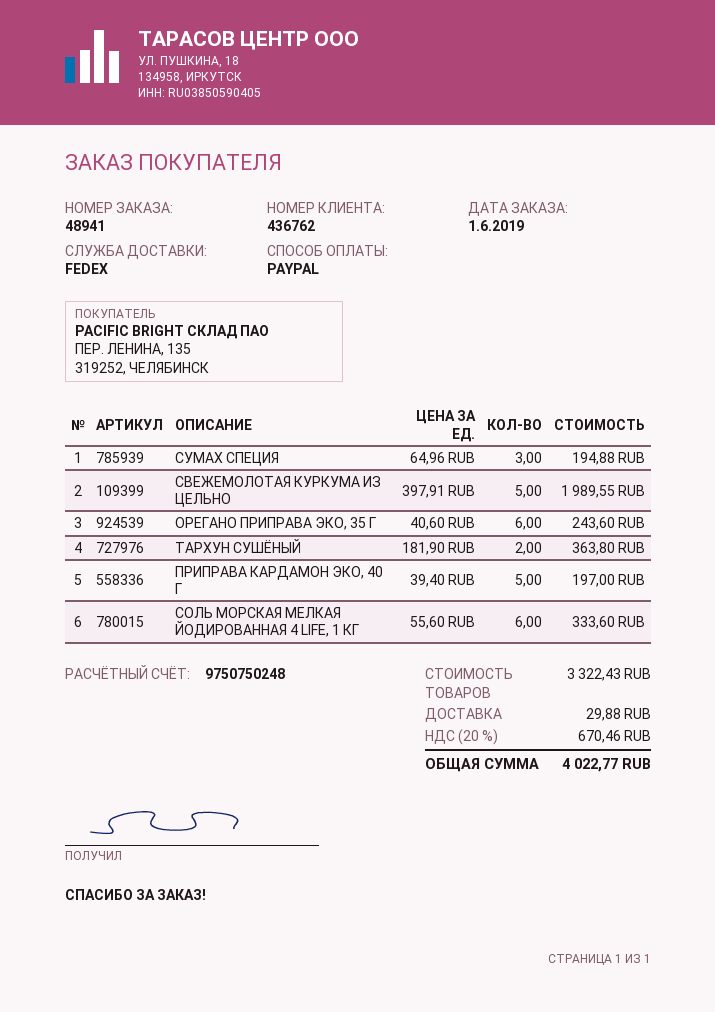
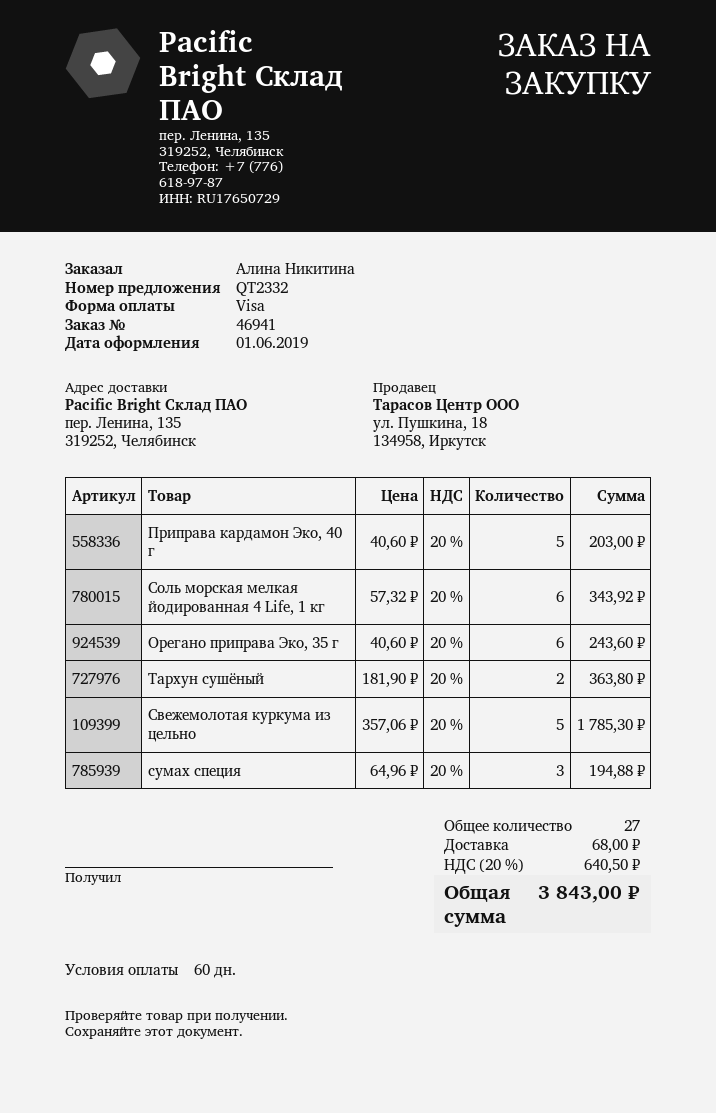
order number: 48941 -> 46941
payment method: PayPal -> Visa
СВЕЖЕМОЛОТАЯ КУРКУМА ИЗ ЦЕЛЬНО: 5 x 397.91 = 1989.55 -> 5 x 357.06 = 1785.30
ПРИПРАВА КАРДАМОН ЭКО, 40 Г: 5 x 39.40 = 197.00 -> 5 x 40.60 = 203.00
СОЛЬ МОРСКАЯ МЕЛКАЯ ЙОДИРОВАННАЯ 4 LIFE, 1 КГ: 6 x 55.60 = 333.60 -> 6 x 57.32 = 343.92
shipping: 29.88 -> 68.00
tax: 20% = 670.46 -> 20% = 640.50
total: 4022.77 -> 3843.00

